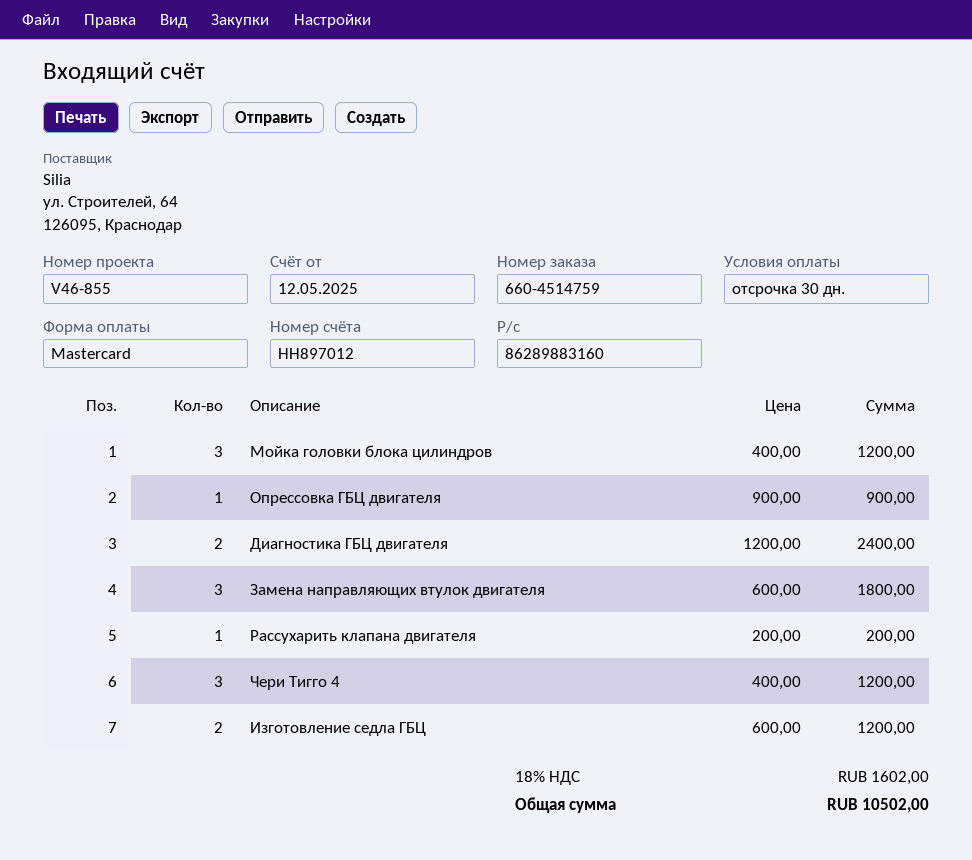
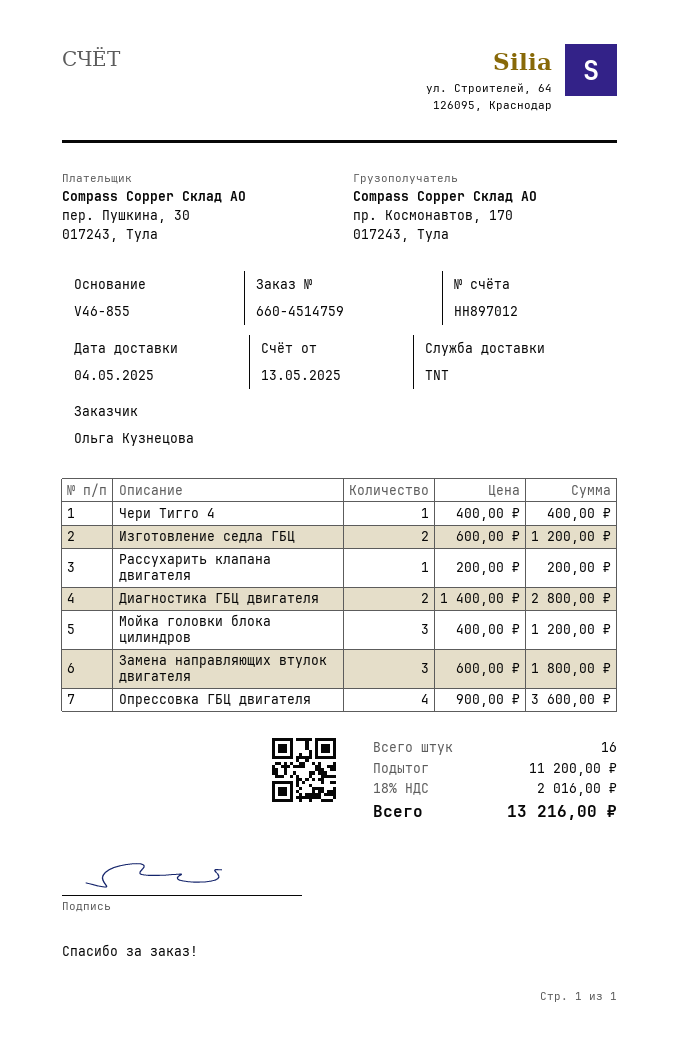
invoice date: 2025-05-12 -> 2025-05-13
Опрессовка ГБЦ двигателя: 1 x 900.00 = 900.00 -> 4 x 900.00 = 3600.00
Диагностика ГБЦ двигателя: 2 x 1200.00 = 2400.00 -> 2 x 1400.00 = 2800.00
Чери Тигго 4: 3 x 400.00 = 1200.00 -> 1 x 400.00 = 400.00
tax: 18% = 1602.00 -> 18% = 2016.00
total: 10502.00 -> 13216.00

